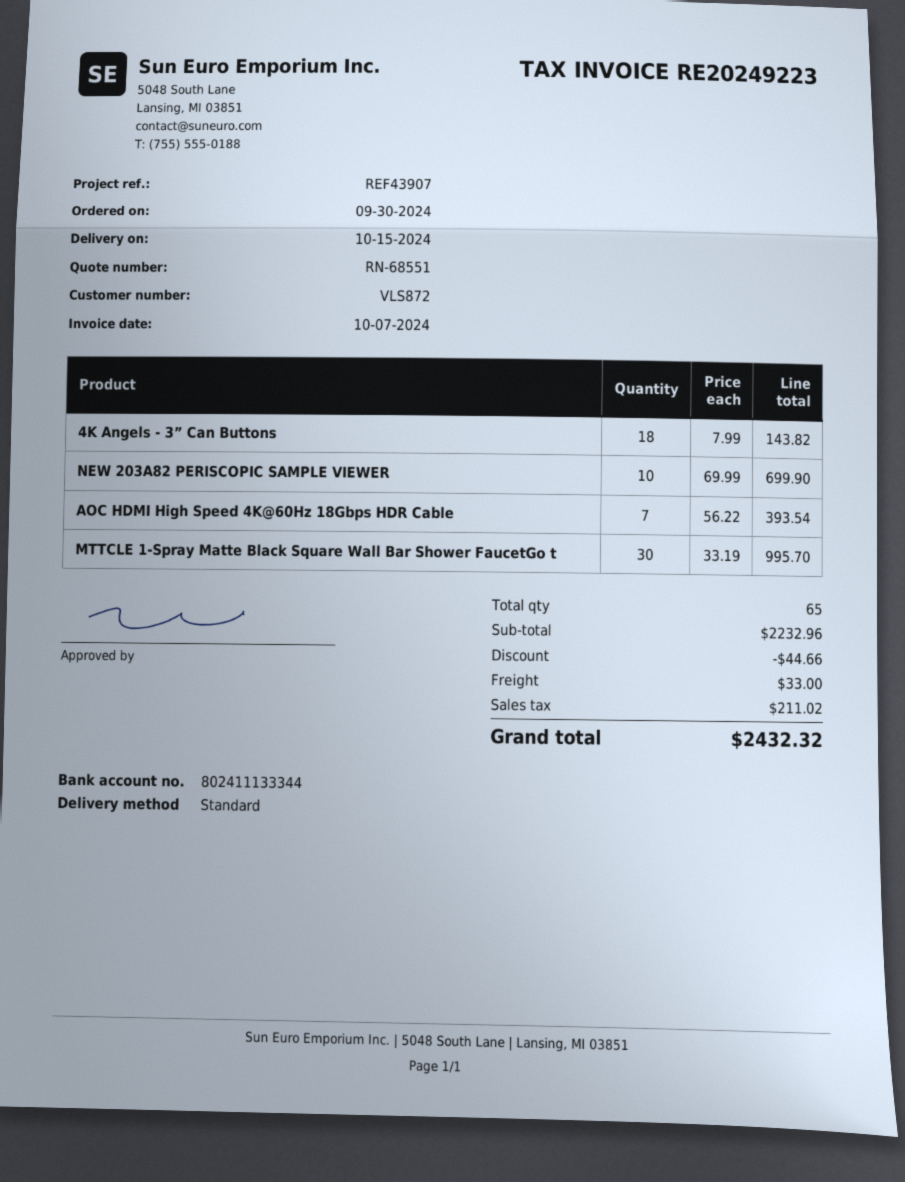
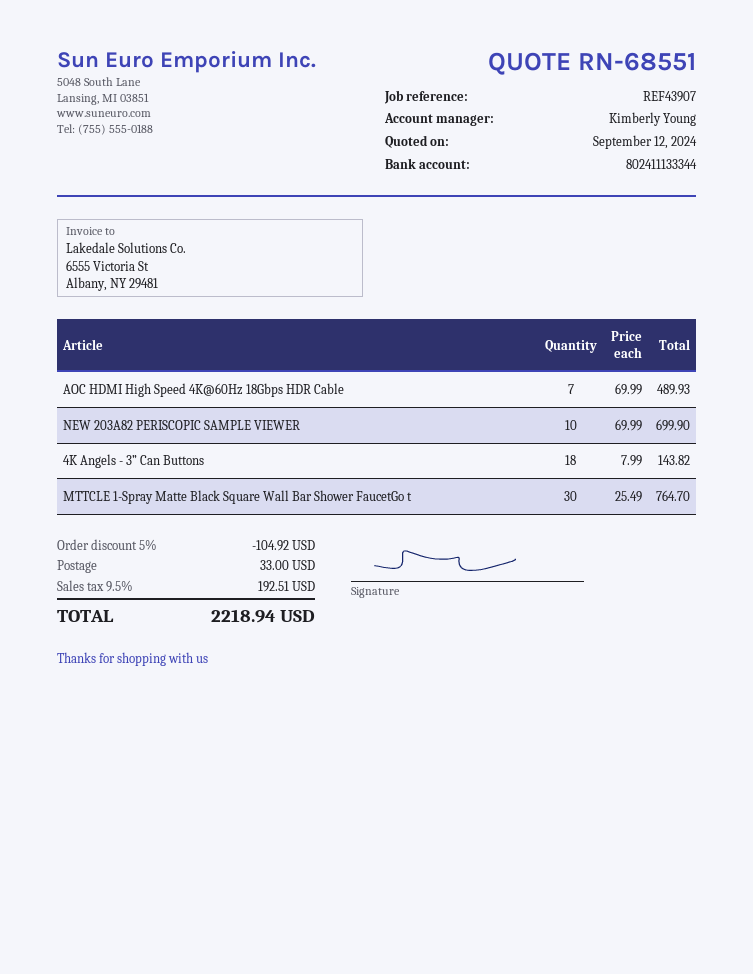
AOC HDMI High Speed 4K@60Hz 18Gbps HDR Cable: 7 x 56.22 = 393.54 -> 7 x 69.99 = 489.93
MTTCLE 1-Spray Matte Black Square Wall Bar Shower FaucetGo t: 30 x 33.19 = 995.70 -> 30 x 25.49 = 764.70
discount: 44.66 -> 104.92
tax: 211.02 -> 192.51
total: 2432.32 -> 2218.94

